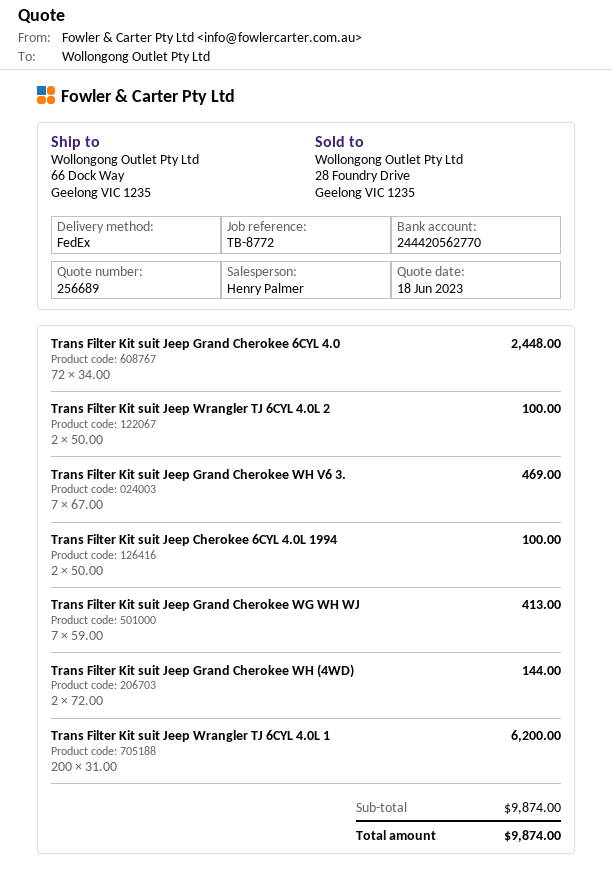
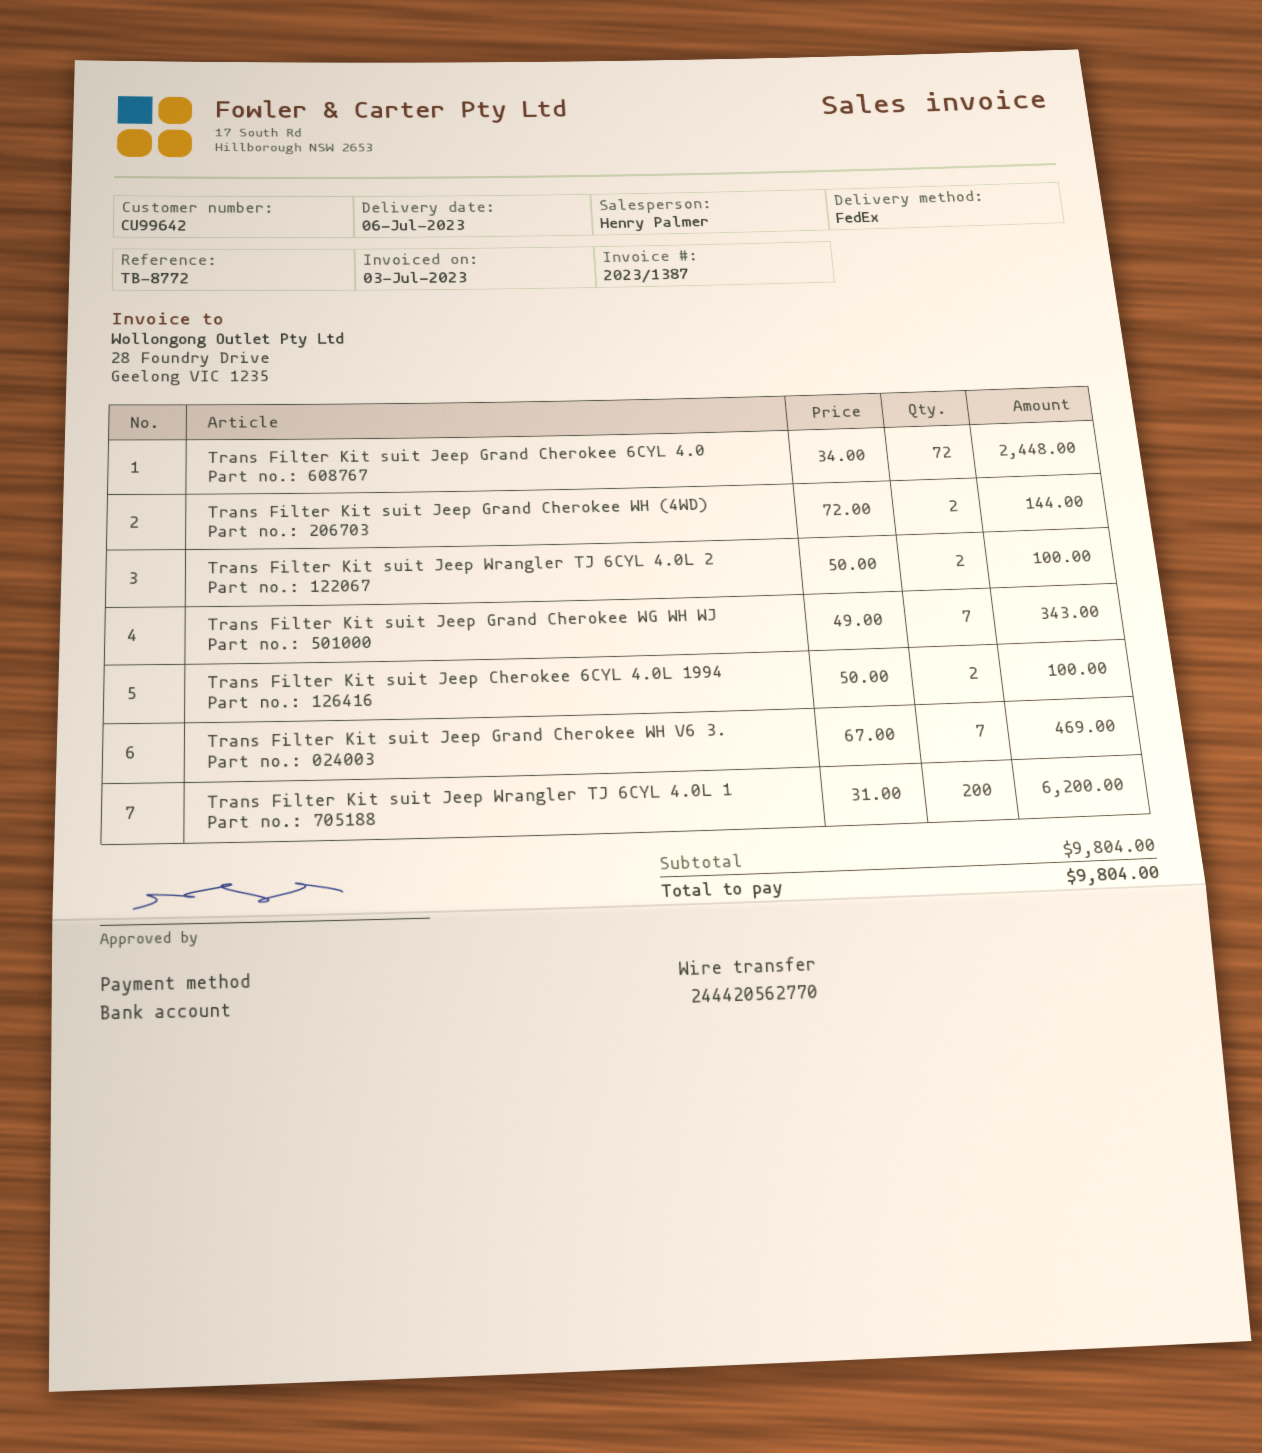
Trans Filter Kit suit Jeep Grand Cherokee WG WH WJ: 7 x 59.00 = 413.00 -> 7 x 49.00 = 343.00
subtotal: 9874.00 -> 9804.00
total: 9874.00 -> 9804.00

